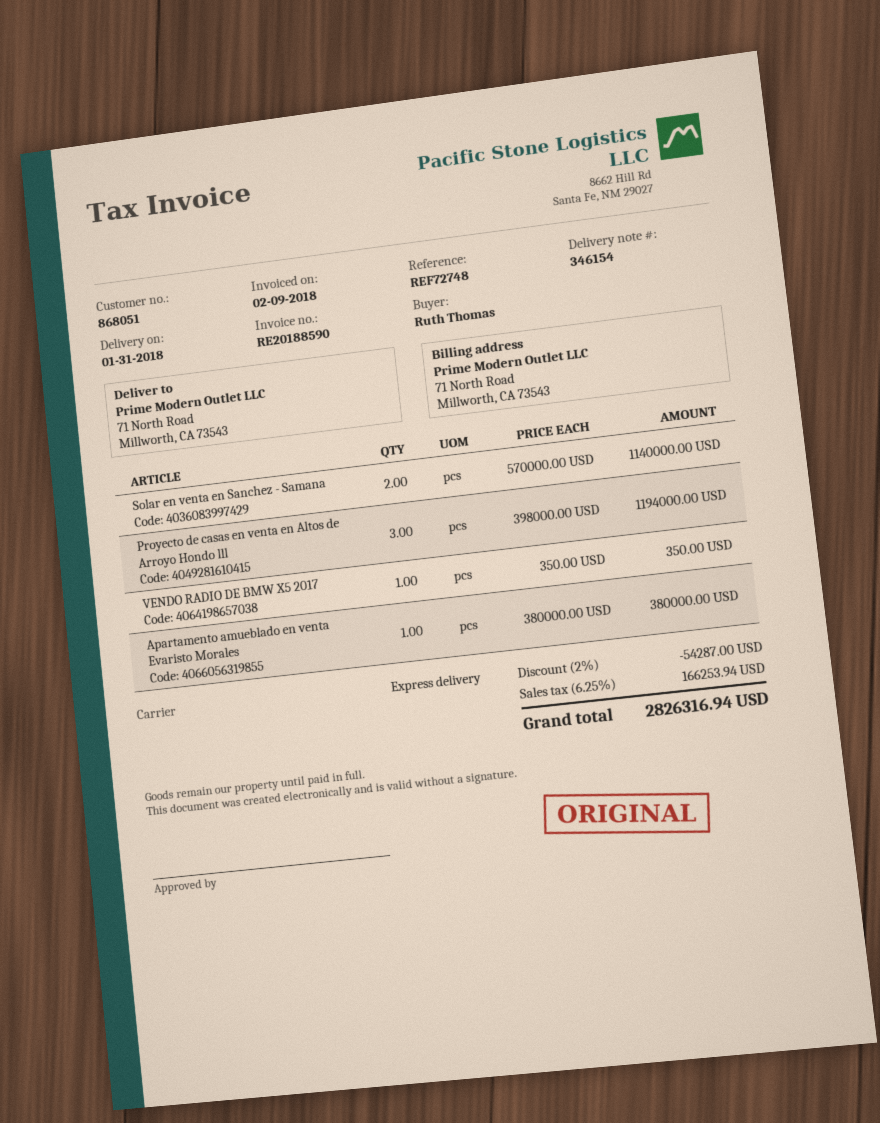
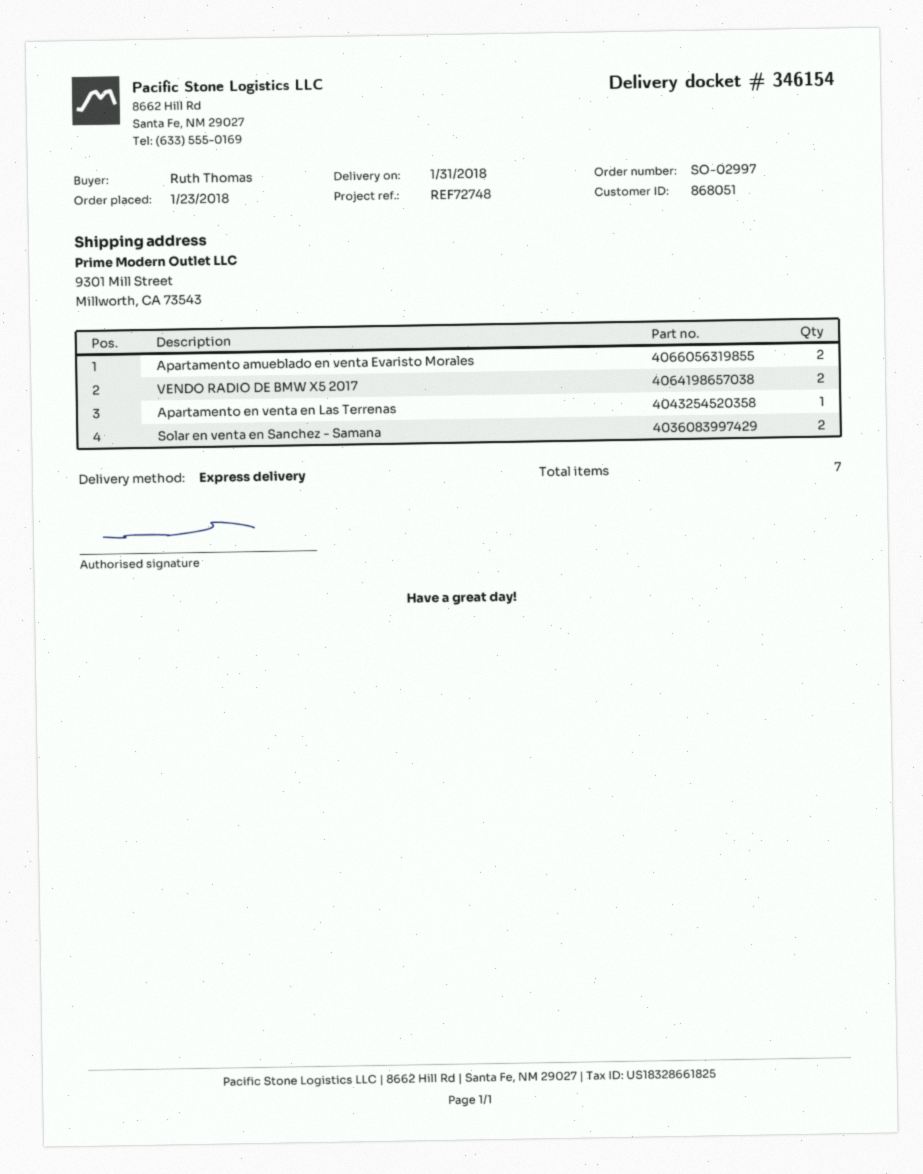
ship to: 71 North Road, Millworth, CA 73543 -> 9301 Mill Street, Millworth, CA 73543
Proyecto de casas en venta en Altos de Arroyo Hondo lll: 3 -> none
VENDO RADIO DE BMW X5 2017: 1 -> 2
Apartamento amueblado en venta Evaristo Morales: 1 -> 2
Apartamento en venta en Las Terrenas: none -> 1

